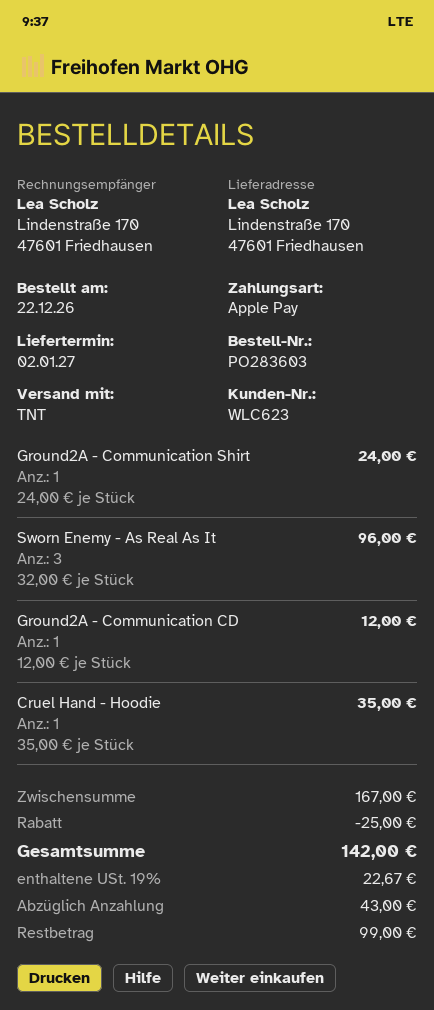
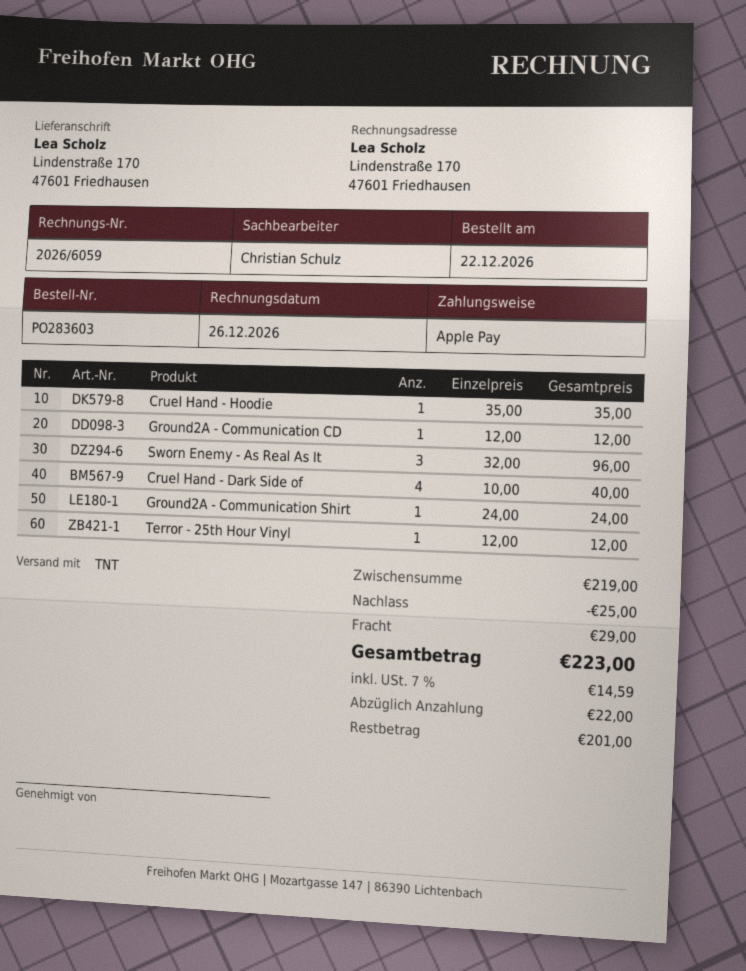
Cruel Hand - Dark Side of: none -> 4 x 10.00 = 40.00
Terror - 25th Hour Vinyl: none -> 1 x 12.00 = 12.00
subtotal: 167.00 -> 219.00
shipping: none -> 29.00
tax: 19% = 22.67 -> 7% = 14.59
total: 142.00 -> 223.00
deposit: 43.00 -> 22.00
balance: 99.00 -> 201.00

